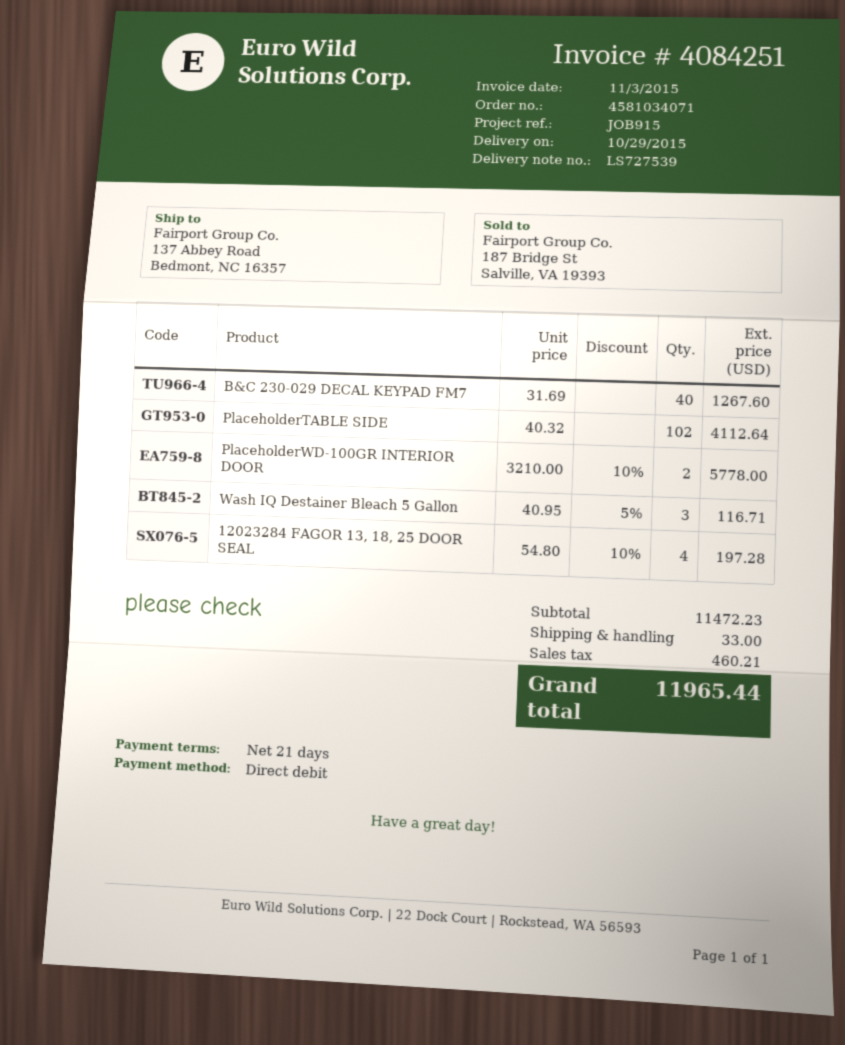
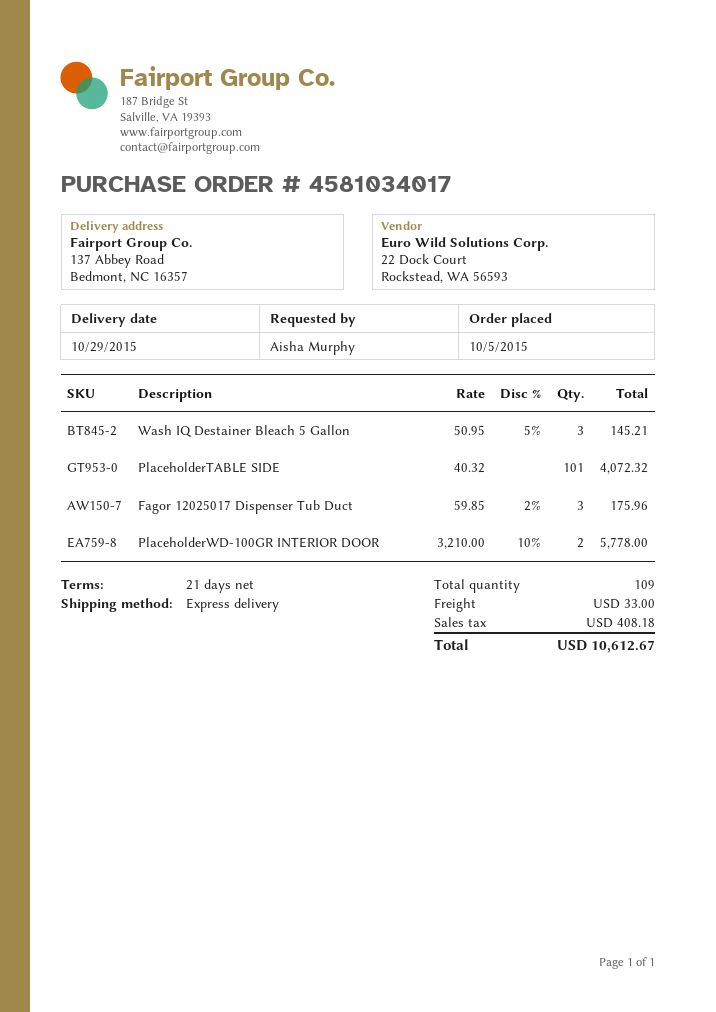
order number: 4581034071 -> 4581034017
B&C 230-029 DECAL KEYPAD FM7: 40 x 31.69 = 1267.60 -> none
PlaceholderTABLE SIDE: 102 x 40.32 = 4112.64 -> 101 x 40.32 = 4072.32
Wash IQ Destainer Bleach 5 Gallon: 3 x 40.95 - 5% = 116.71 -> 3 x 50.95 - 5% = 145.21
12023284 FAGOR 13, 18, 25 DOOR SEAL: 4 x 54.80 - 10% = 197.28 -> none
Fagor 12025017 Dispenser Tub Duct: none -> 3 x 59.85 - 2% = 175.96
tax: 460.21 -> 408.18
total: 11965.44 -> 10612.67

